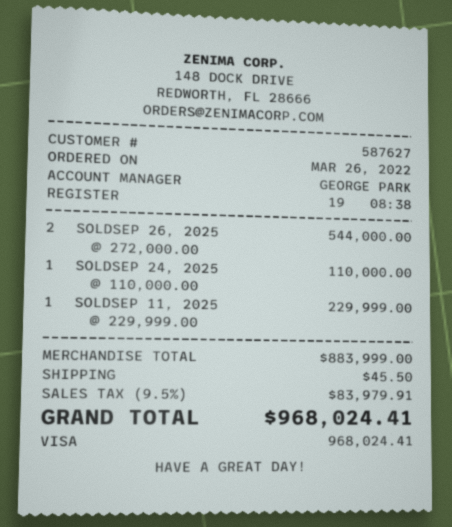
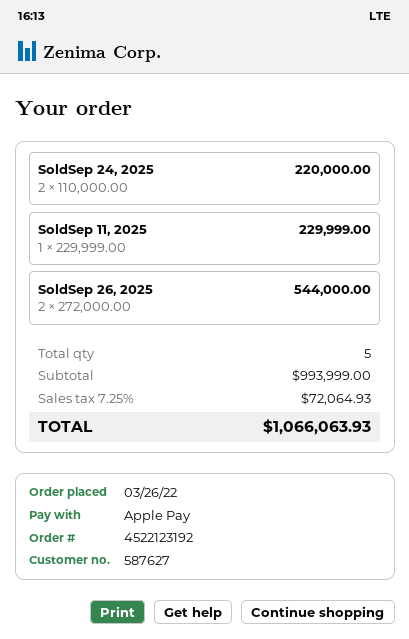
payment method: Visa -> Apple Pay
SOLDSEP 24, 2025: 1 x 110000.00 = 110000.00 -> 2 x 110000.00 = 220000.00
subtotal: 883999.00 -> 993999.00
shipping: 45.50 -> none
tax: 9.5% = 83979.91 -> 7.25% = 72064.93
total: 968024.41 -> 1066063.93

